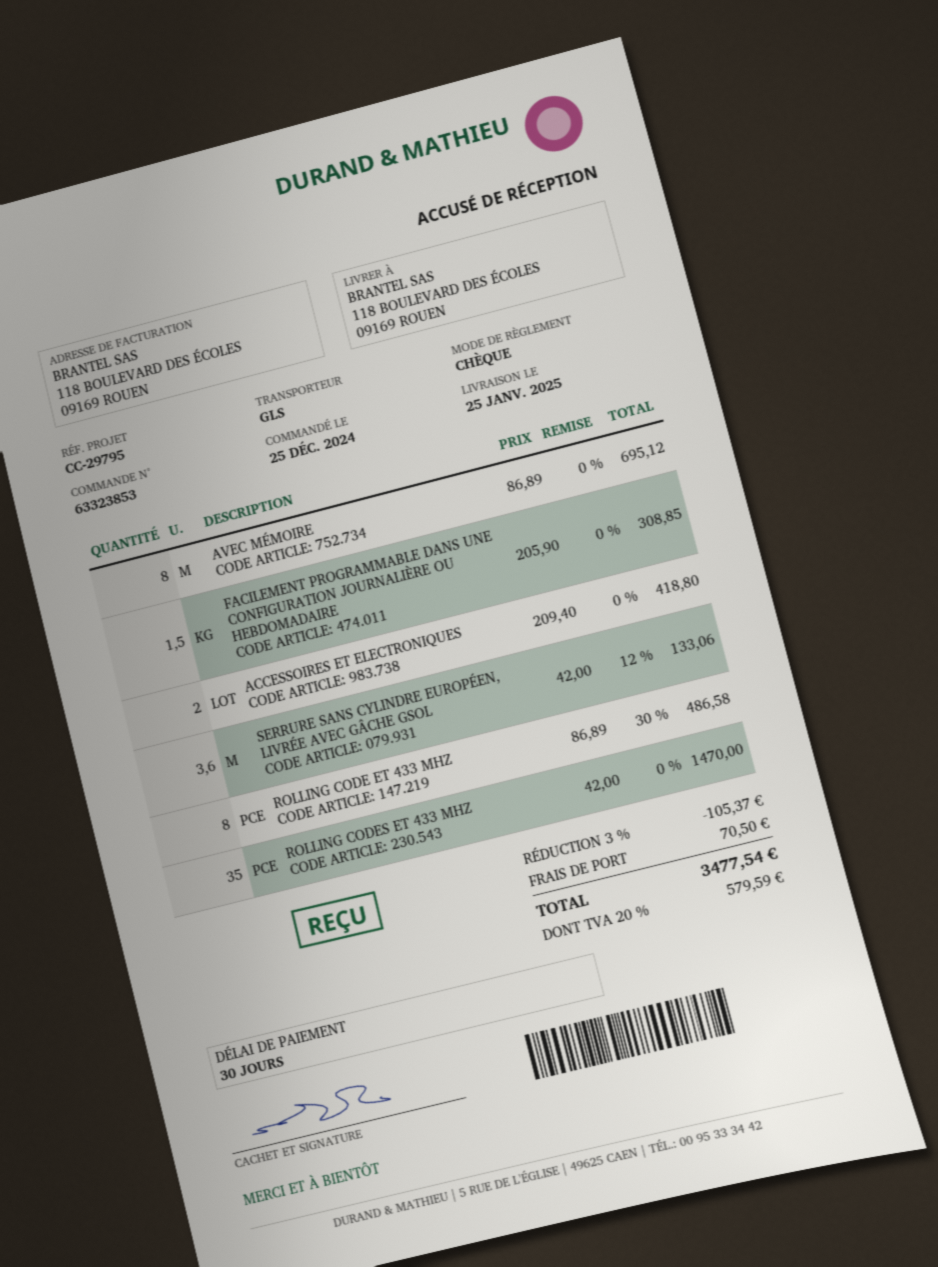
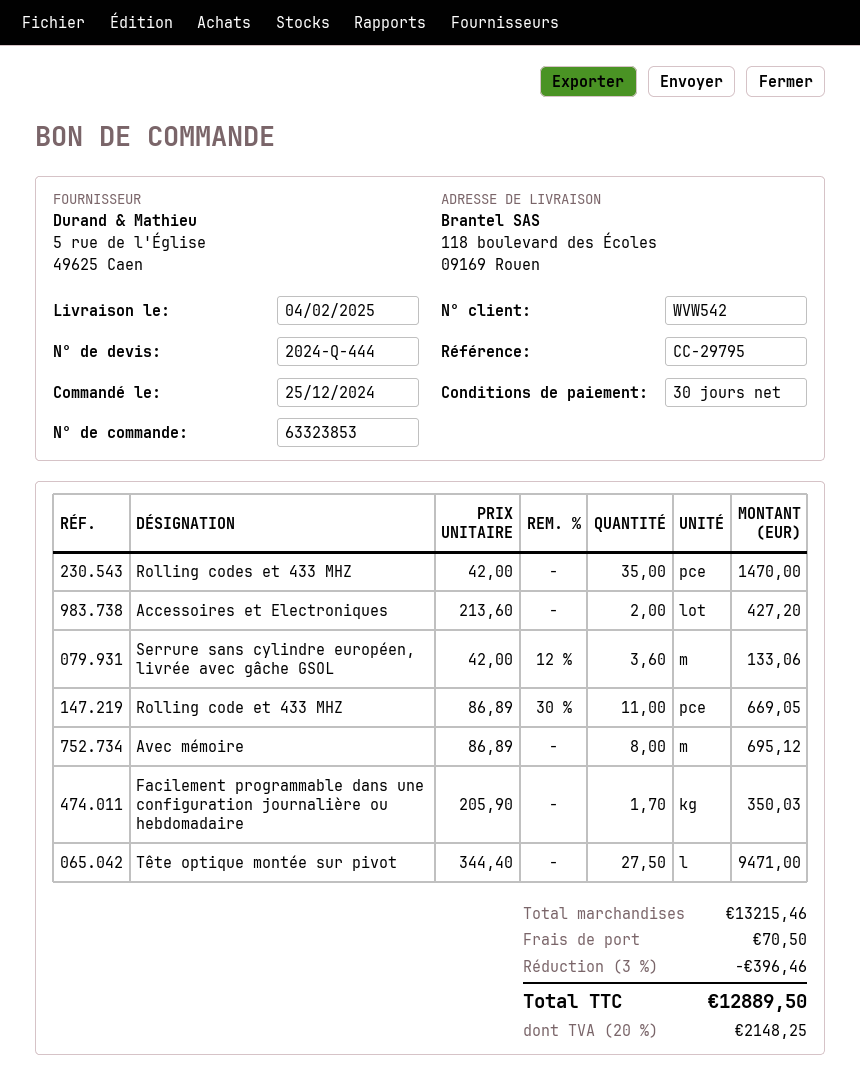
delivery date: 2025-01-25 -> 2025-02-04
FACILEMENT PROGRAMMABLE DANS UNE CONFIGURATION JOURNALIÈRE OU HEBDOMADAIRE: 1.5 x 205.90 = 308.85 -> 1.7 x 205.90 = 350.03
ACCESSOIRES ET ELECTRONIQUES: 2 x 209.40 = 418.80 -> 2 x 213.60 = 427.20
ROLLING CODE ET 433 MHZ: 8 x 86.89 - 30% = 486.58 -> 11 x 86.89 - 30% = 669.05
Tête optique montée sur pivot: none -> 27.5 x 344.40 = 9471.00
discount: 3% = 105.37 -> 3% = 396.46
tax: 20% = 579.59 -> 20% = 2148.25
total: 3477.54 -> 12889.50

